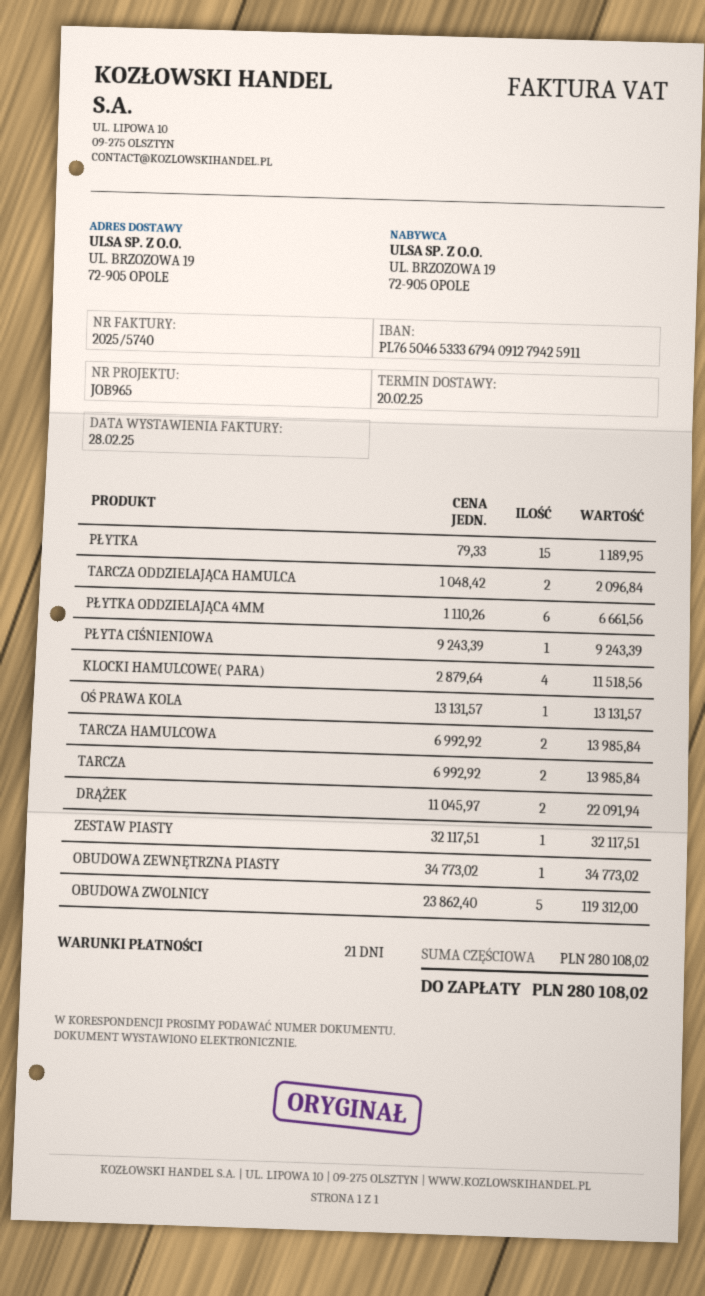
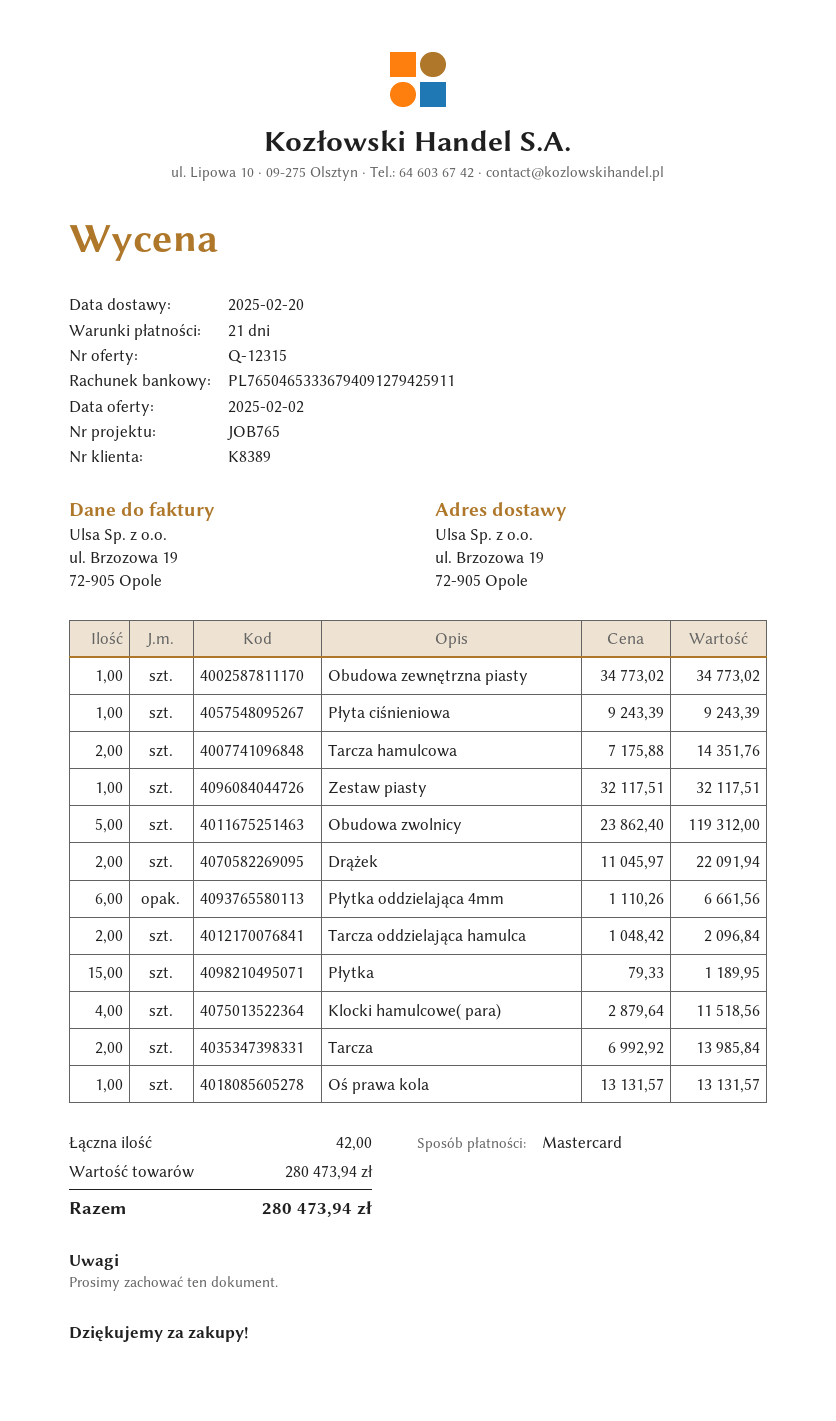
reference: JOB965 -> JOB765
TARCZA HAMULCOWA: 2 x 6992.92 = 13985.84 -> 2 x 7175.88 = 14351.76
subtotal: 280108.02 -> 280473.94
total: 280108.02 -> 280473.94

